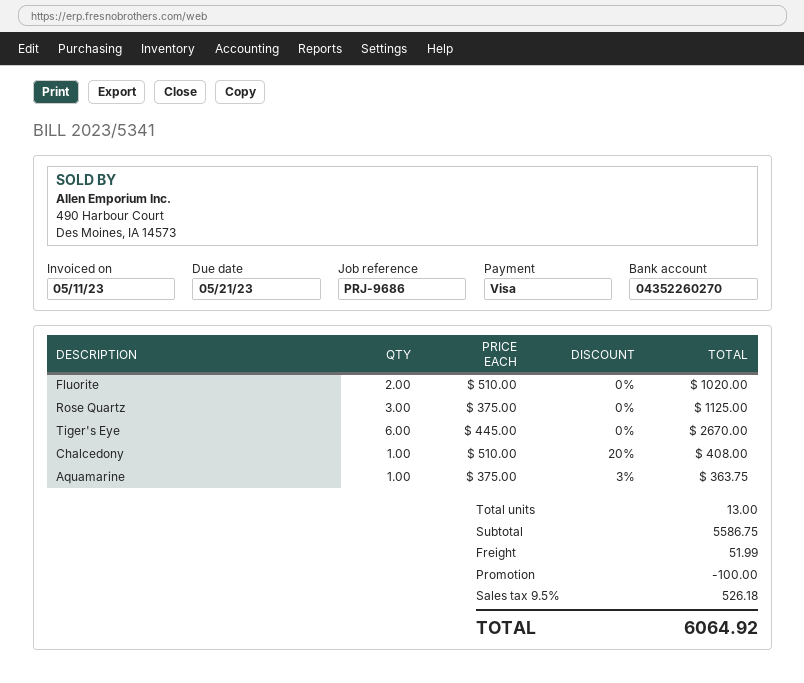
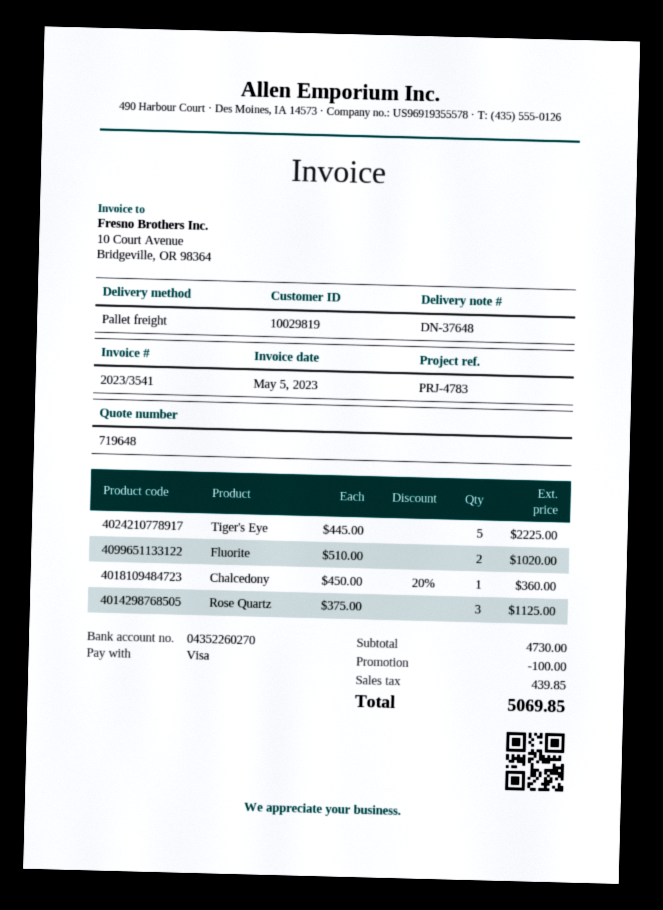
invoice number: 2023/5341 -> 2023/3541
invoice date: 2023-05-11 -> 2023-05-05
reference: PRJ-9686 -> PRJ-4783
Tiger's Eye: 6 x 445.00 = 2670.00 -> 5 x 445.00 = 2225.00
Chalcedony: 1 x 510.00 - 20% = 408.00 -> 1 x 450.00 - 20% = 360.00
Aquamarine: 1 x 375.00 - 3% = 363.75 -> none
subtotal: 5586.75 -> 4730.00
shipping: 51.99 -> none
tax: 526.18 -> 439.85
total: 6064.92 -> 5069.85

